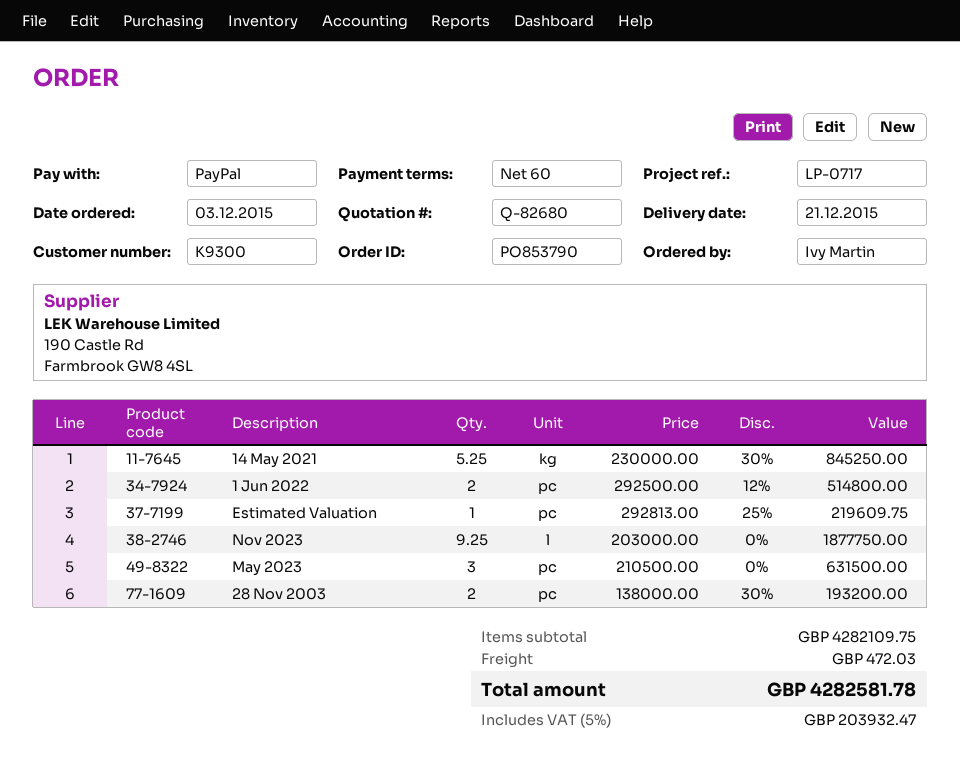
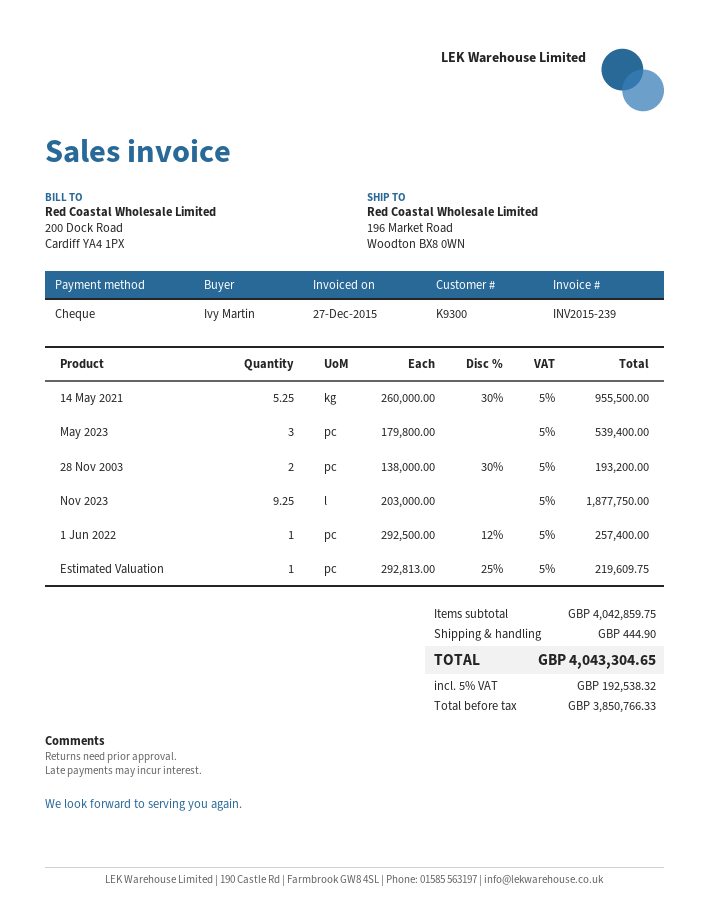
payment method: PayPal -> cheque
14 May 2021: 5.25 x 230000.00 - 30% = 845250.00 -> 5.25 x 260000.00 - 30% = 955500.00
1 Jun 2022: 2 x 292500.00 - 12% = 514800.00 -> 1 x 292500.00 - 12% = 257400.00
May 2023: 3 x 210500.00 = 631500.00 -> 3 x 179800.00 = 539400.00
subtotal: 4282109.75 -> 4042859.75
shipping: 472.03 -> 444.90
tax: 5% = 203932.47 -> 5% = 192538.32
total: 4282581.78 -> 4043304.65

